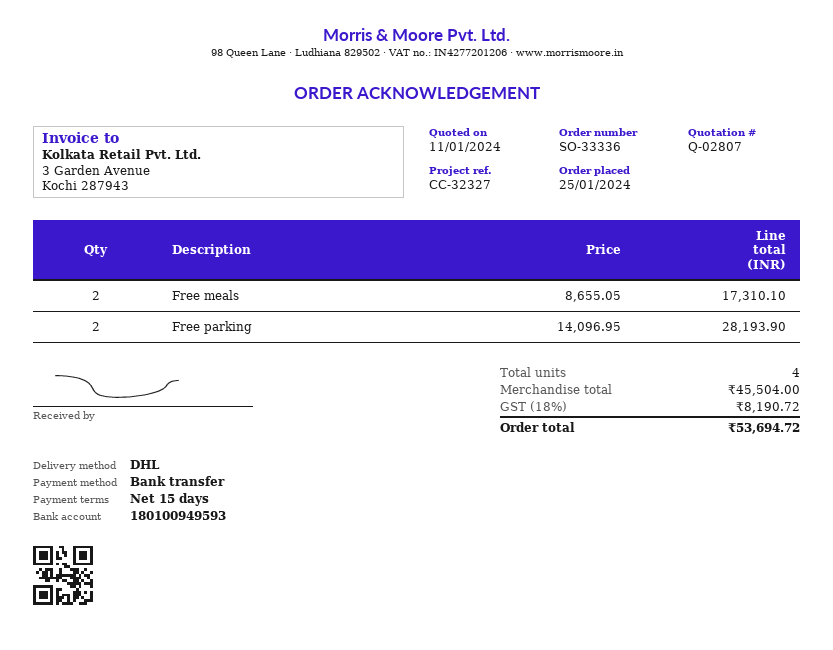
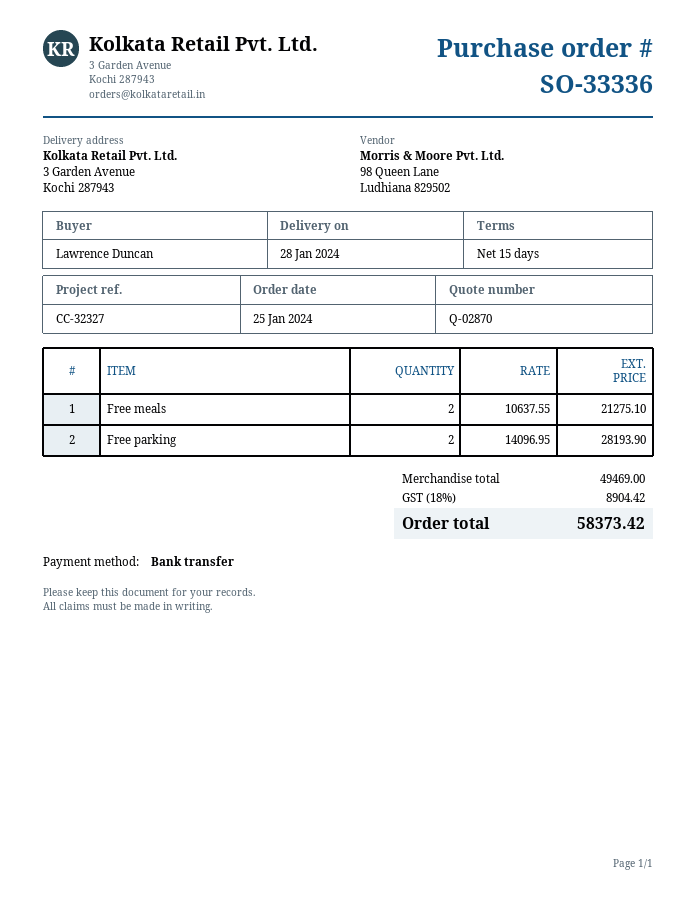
quote number: Q-02807 -> Q-02870
Free meals: 2 x 8655.05 = 17310.10 -> 2 x 10637.55 = 21275.10
subtotal: 45504.00 -> 49469.00
tax: 18% = 8190.72 -> 18% = 8904.42
total: 53694.72 -> 58373.42

